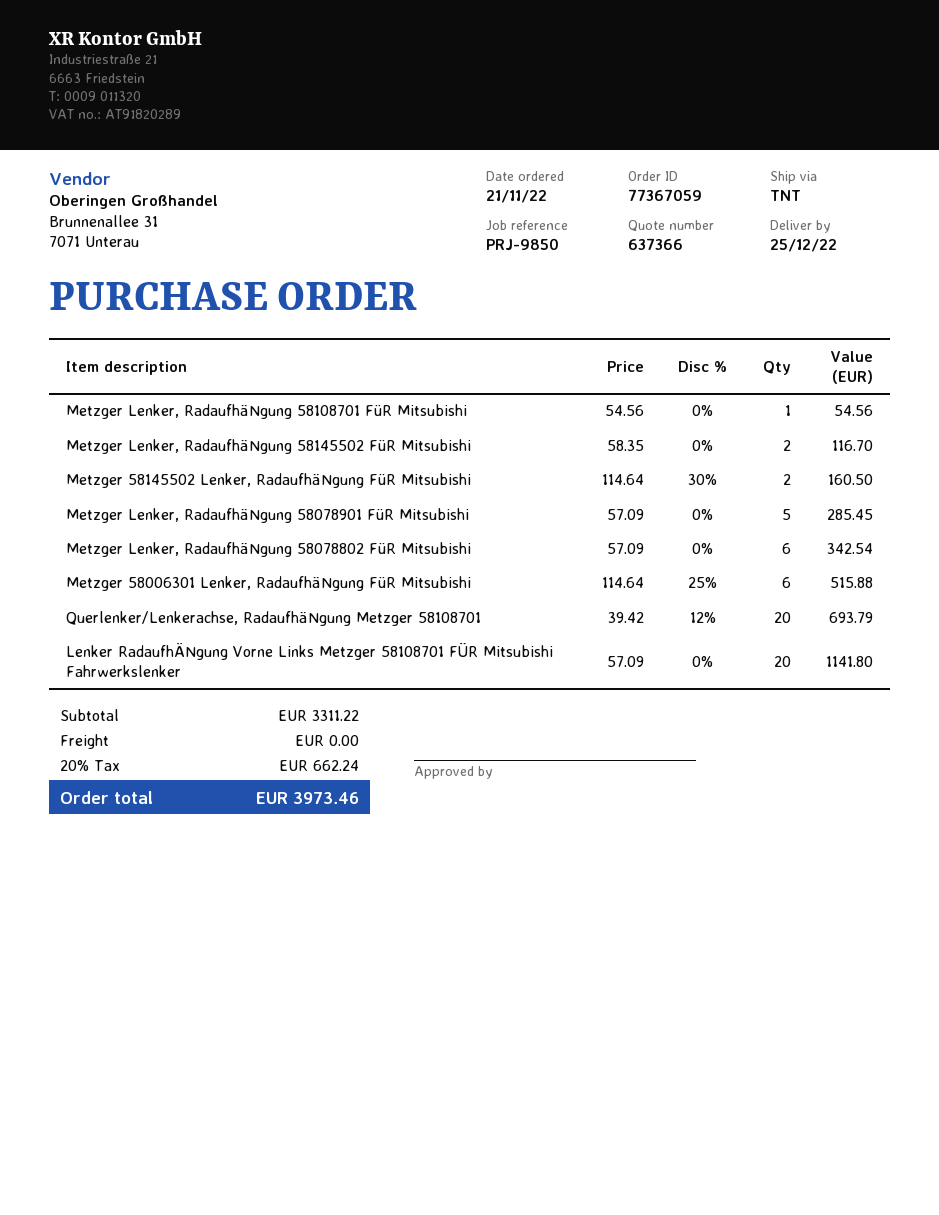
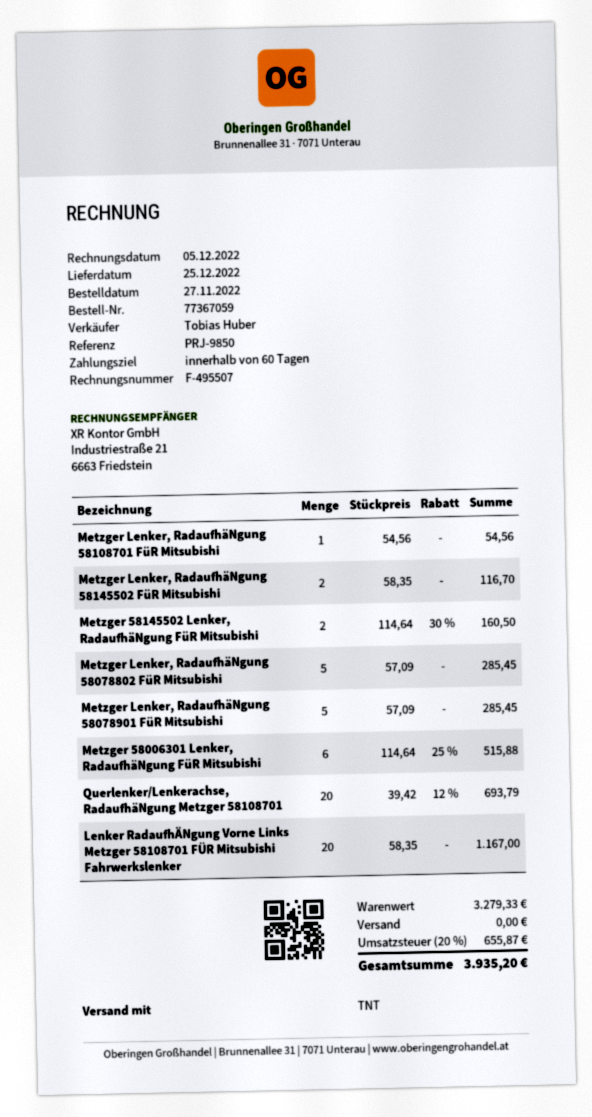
order date: 2022-11-21 -> 2022-11-27
Metzger Lenker, RadaufhäNgung 58078802 FüR Mitsubishi: 6 x 57.09 = 342.54 -> 5 x 57.09 = 285.45
Lenker RadaufhÄNgung Vorne Links Metzger 58108701 FÜR Mitsubishi Fahrwerkslenker: 20 x 57.09 = 1141.80 -> 20 x 58.35 = 1167.00
subtotal: 3311.22 -> 3279.33
tax: 20% = 662.24 -> 20% = 655.87
total: 3973.46 -> 3935.20

